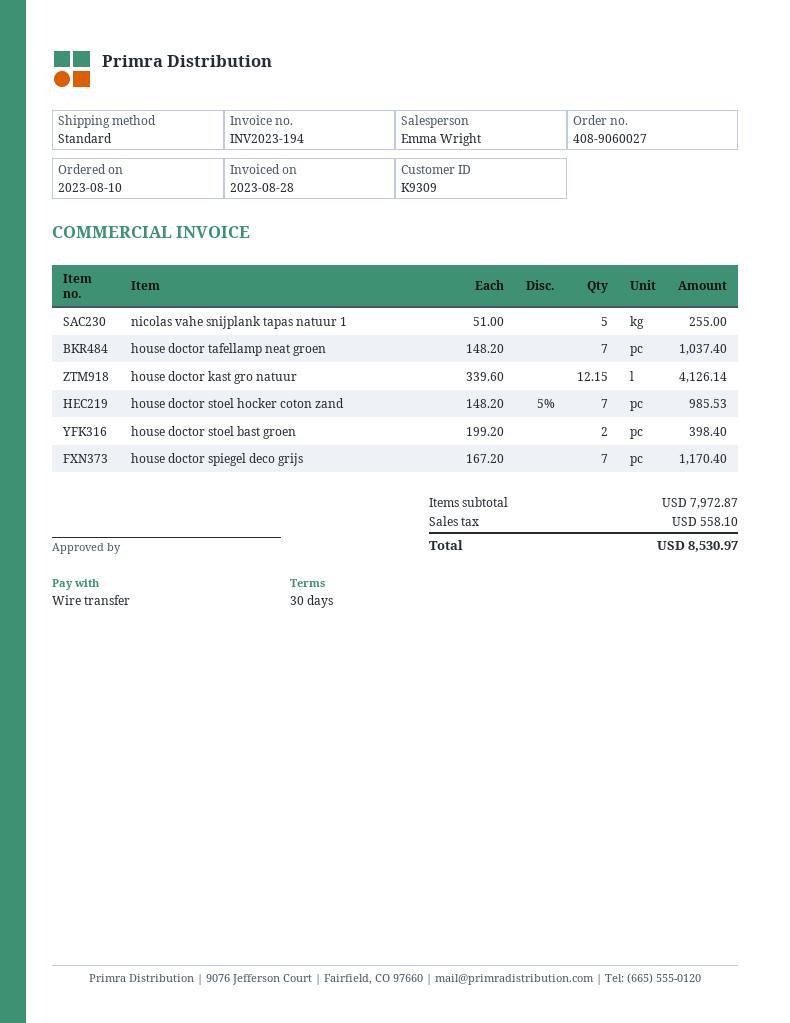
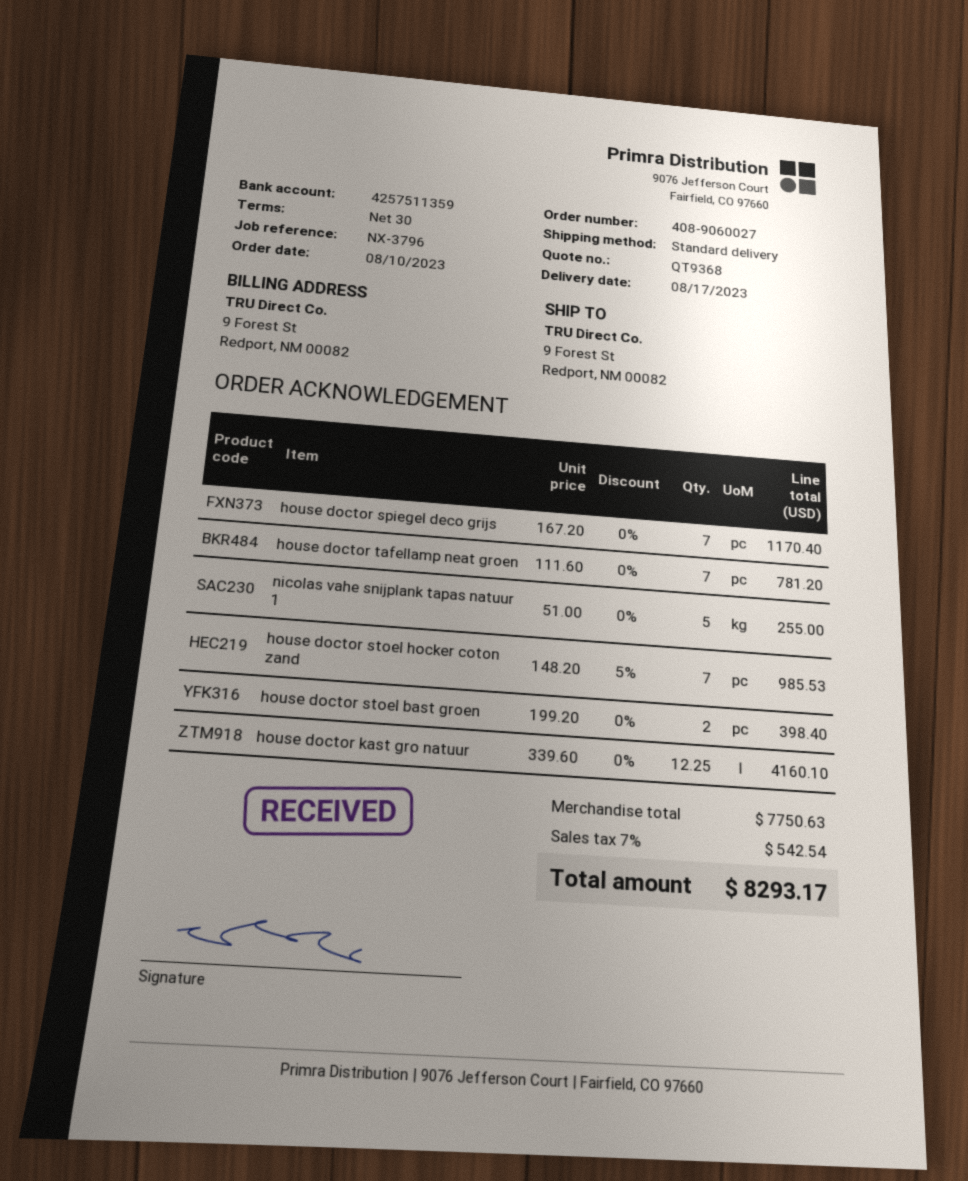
house doctor tafellamp neat groen: 7 x 148.20 = 1037.40 -> 7 x 111.60 = 781.20
house doctor kast gro natuur: 12.15 x 339.60 = 4126.14 -> 12.25 x 339.60 = 4160.10
subtotal: 7972.87 -> 7750.63
tax: 558.10 -> 542.54
total: 8530.97 -> 8293.17

